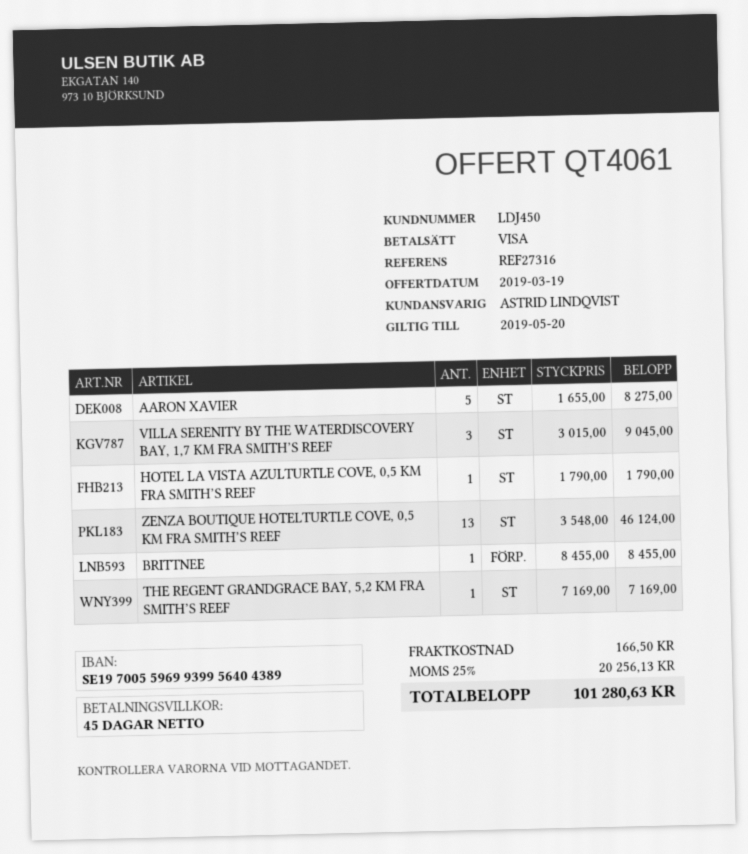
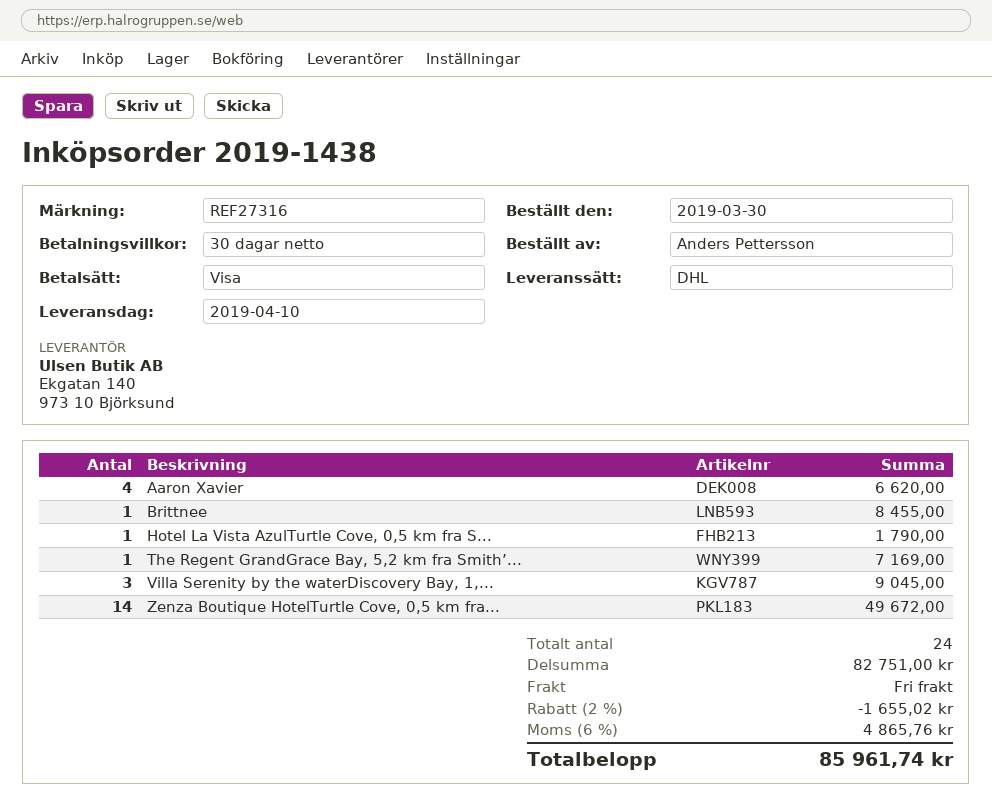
payment terms: 45 days -> 30 days
AARON XAVIER: 5 for 8275.00 -> 4 for 6620.00
ZENZA BOUTIQUE HOTELTURTLE COVE, 0,5 KM FRA SMITH’S REEF: 13 for 46124.00 -> 14 for 49672.00
discount: none -> 2% = 1655.02
shipping: 166.50 -> 0.00
tax: 25% = 20256.13 -> 6% = 4865.76
total: 101280.63 -> 85961.74

